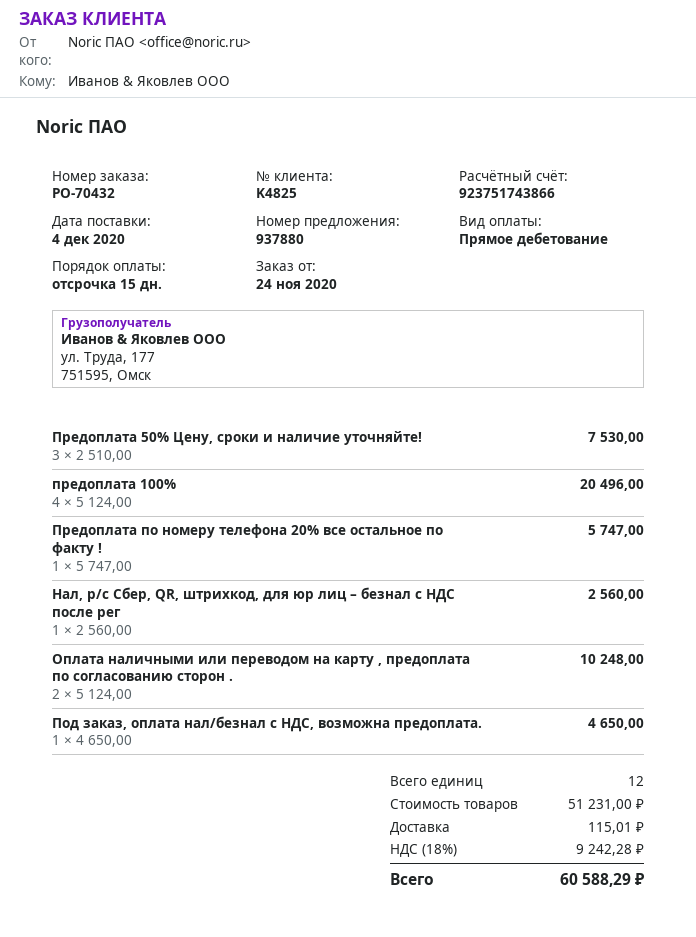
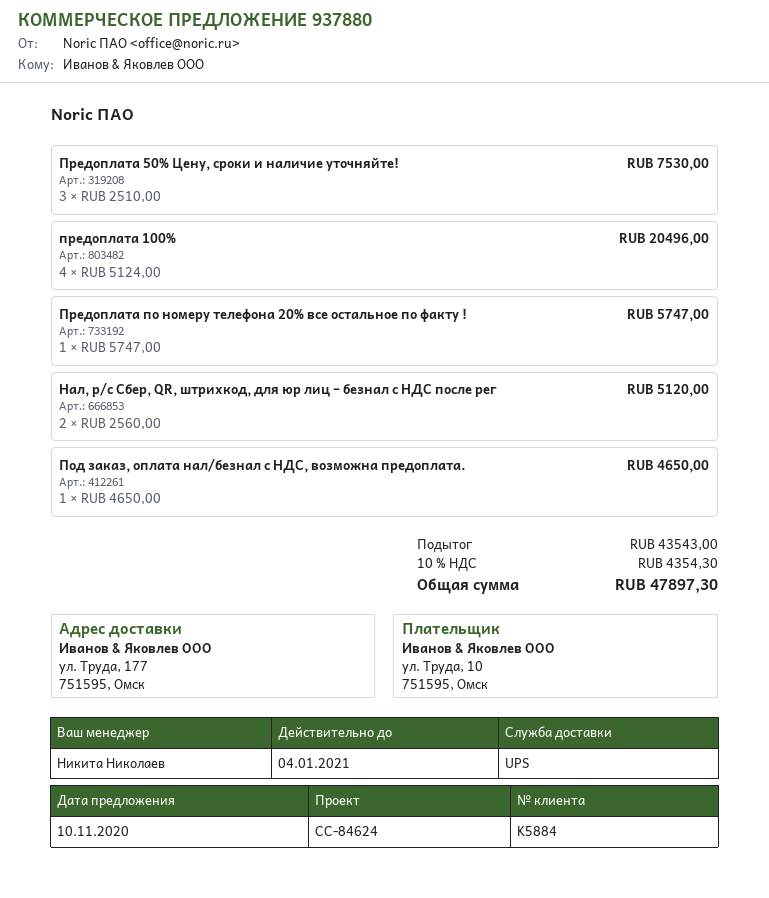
customer number: K4825 -> K5884
Нал, р/с Сбер, QR, штрихкод, для юр лиц – безнал с НДС после рег: 1 x 2560.00 = 2560.00 -> 2 x 2560.00 = 5120.00
Оплата наличными или переводом на карту , предоплата по согласованию сторон .: 2 x 5124.00 = 10248.00 -> none
subtotal: 51231.00 -> 43543.00
shipping: 115.01 -> none
tax: 18% = 9242.28 -> 10% = 4354.30
total: 60588.29 -> 47897.30

